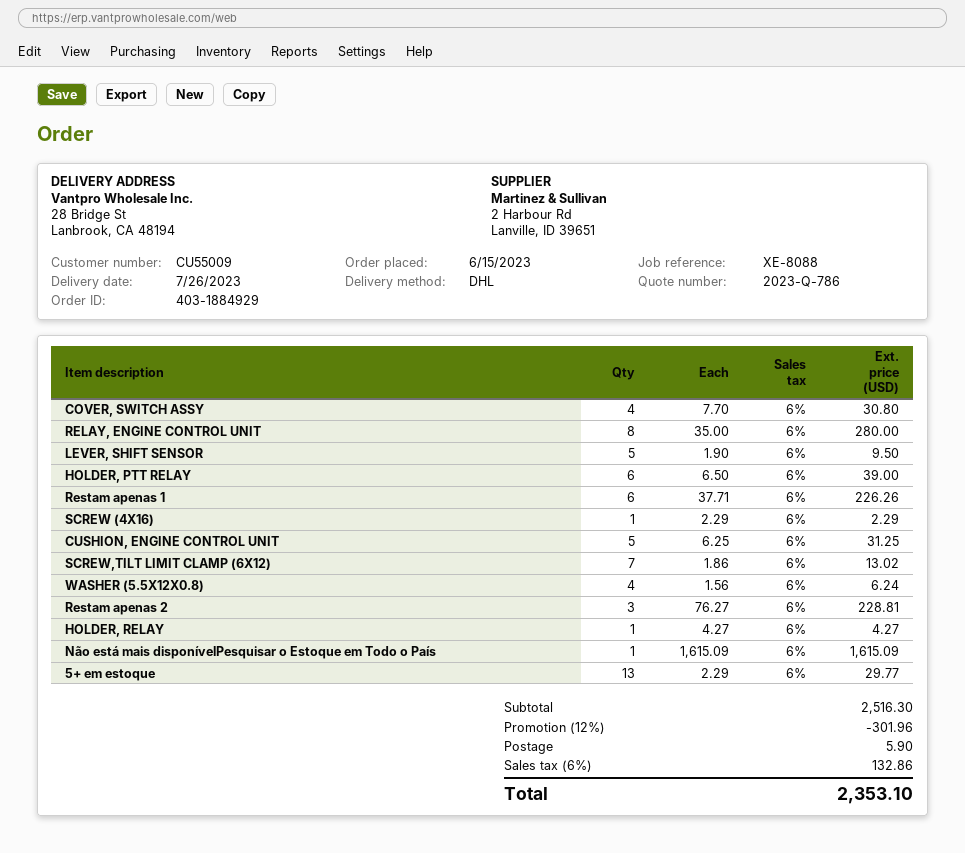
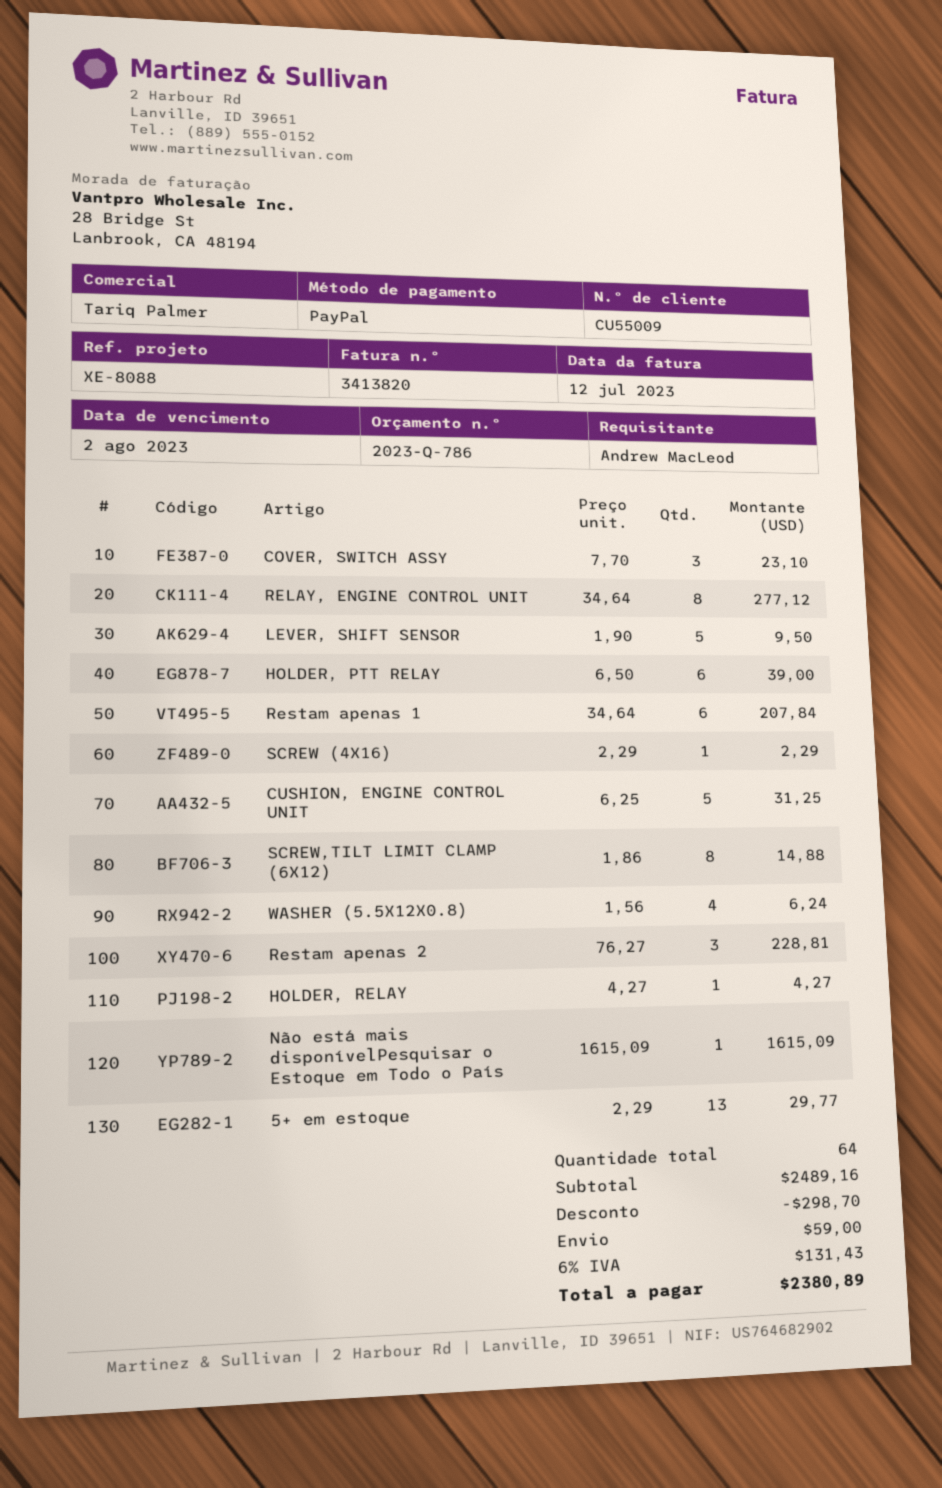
COVER, SWITCH ASSY: 4 x 7.70 = 30.80 -> 3 x 7.70 = 23.10
RELAY, ENGINE CONTROL UNIT: 8 x 35.00 = 280.00 -> 8 x 34.64 = 277.12
Restam apenas 1: 6 x 37.71 = 226.26 -> 6 x 34.64 = 207.84
SCREW,TILT LIMIT CLAMP (6X12): 7 x 1.86 = 13.02 -> 8 x 1.86 = 14.88
subtotal: 2516.30 -> 2489.16
discount: 301.96 -> 298.70
shipping: 5.90 -> 59.00
tax: 6% = 132.86 -> 6% = 131.43
total: 2353.10 -> 2380.89

